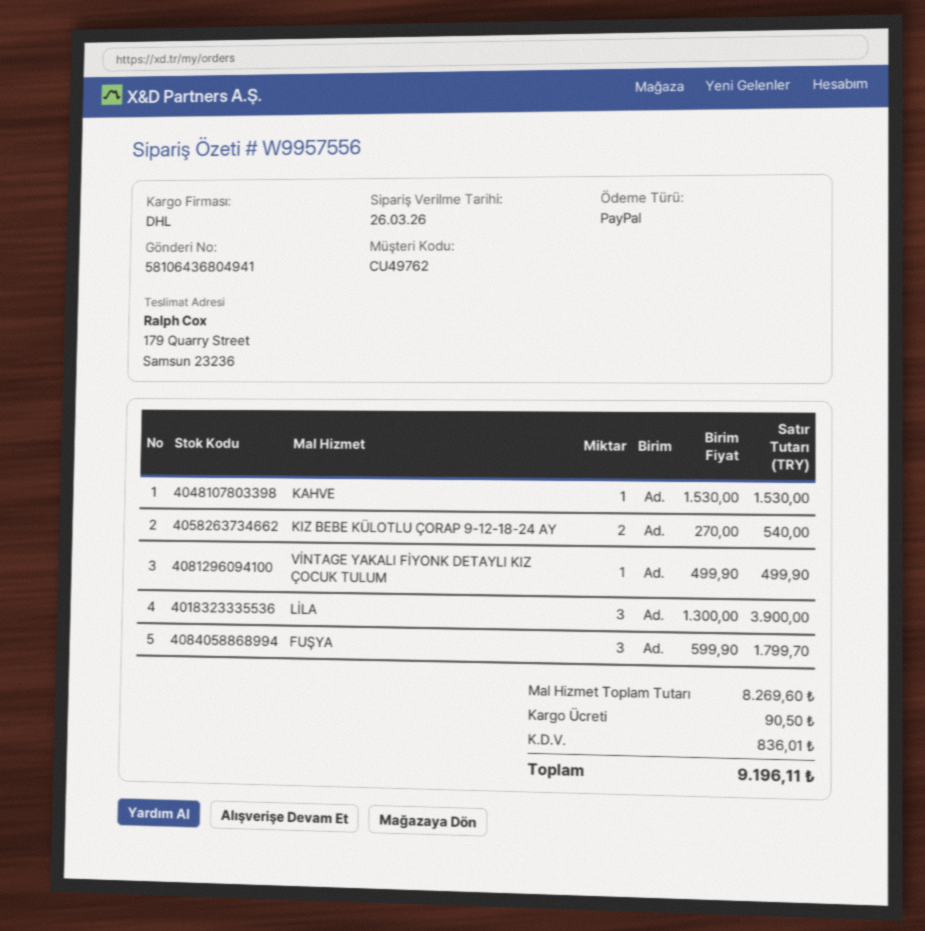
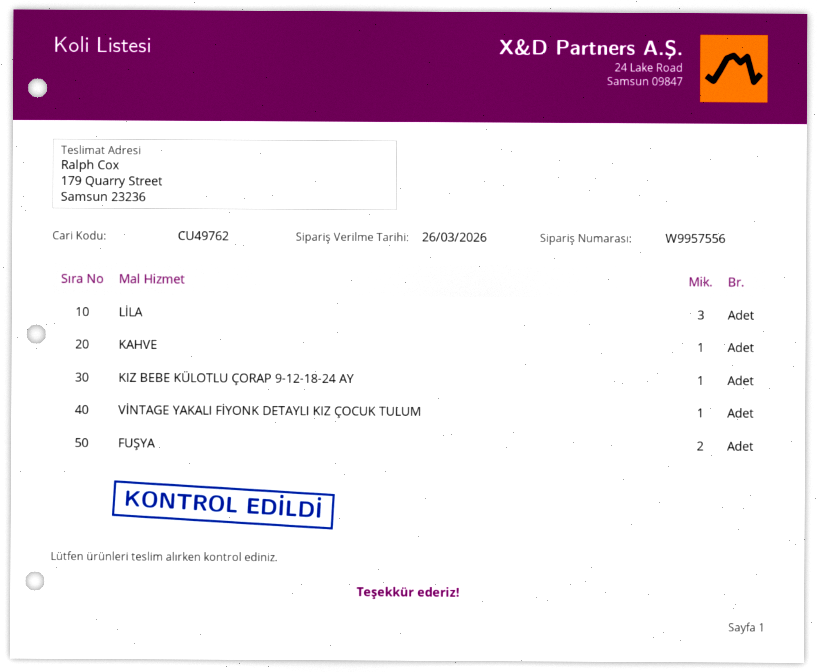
KIZ BEBE KÜLOTLU ÇORAP 9-12-18-24 AY: 2 -> 1
FUŞYA: 3 -> 2

